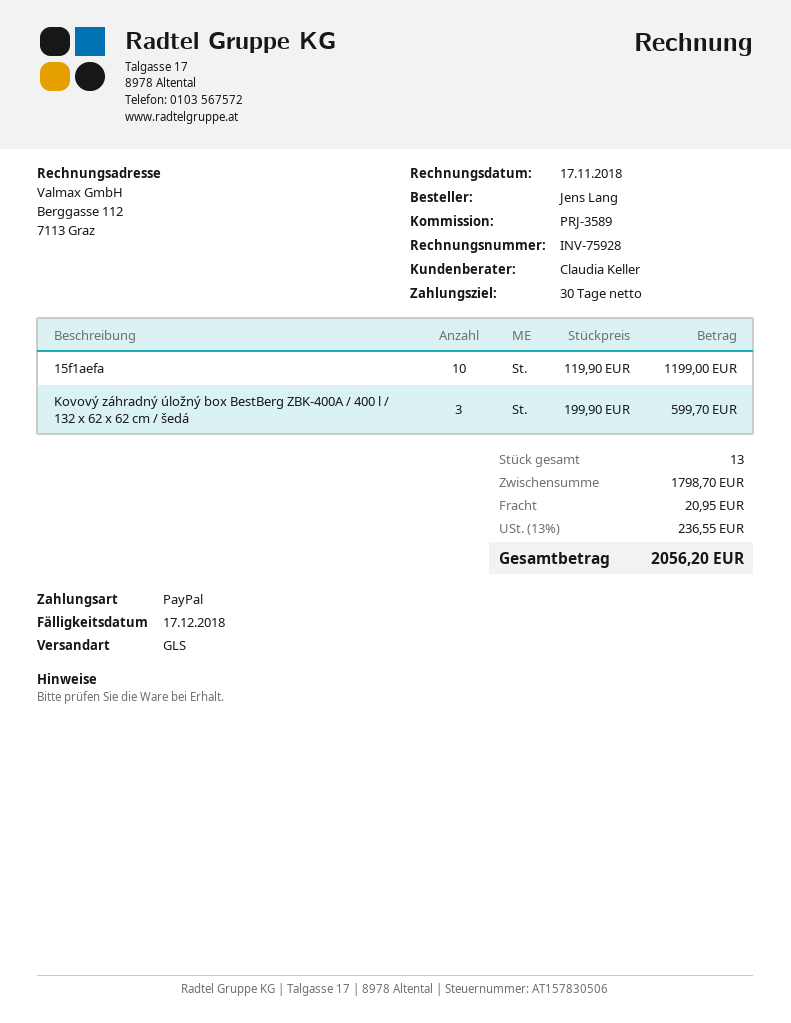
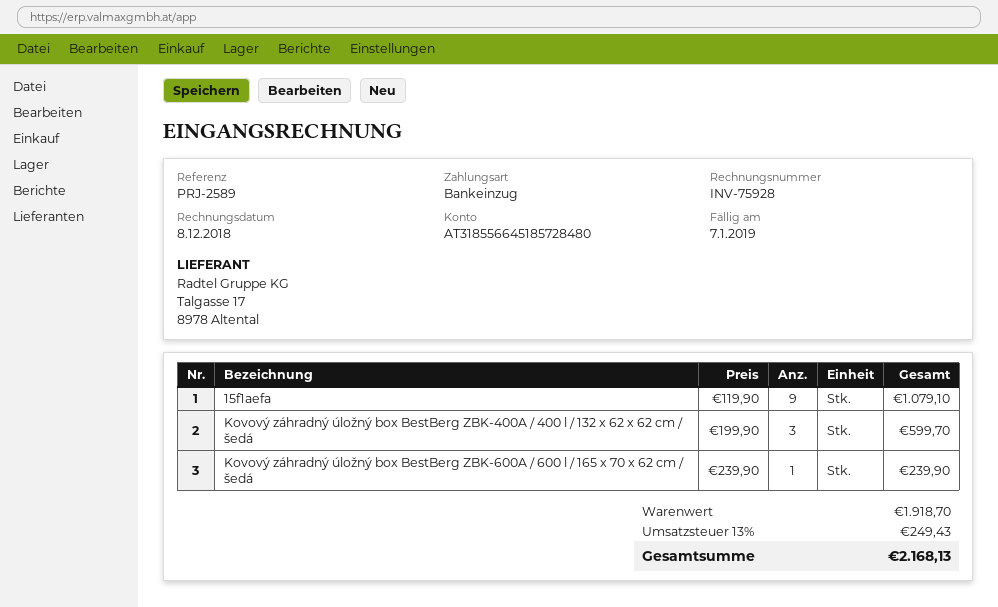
invoice date: 2018-11-17 -> 2018-12-08
due date: 2018-12-17 -> 2019-01-07
reference: PRJ-3589 -> PRJ-2589
payment method: PayPal -> direct debit
15f1aefa: 10 x 119.90 = 1199.00 -> 9 x 119.90 = 1079.10
Kovový záhradný úložný box BestBerg ZBK-600A / 600 l / 165 x 70 x 62 cm / šedá: none -> 1 x 239.90 = 239.90
subtotal: 1798.70 -> 1918.70
shipping: 20.95 -> none
tax: 13% = 236.55 -> 13% = 249.43
total: 2056.20 -> 2168.13

